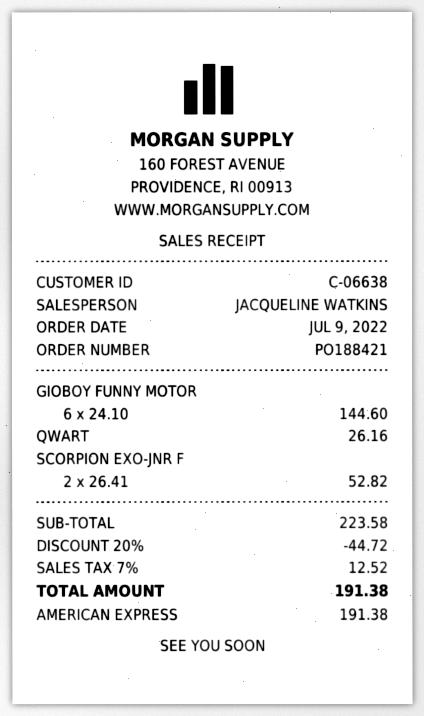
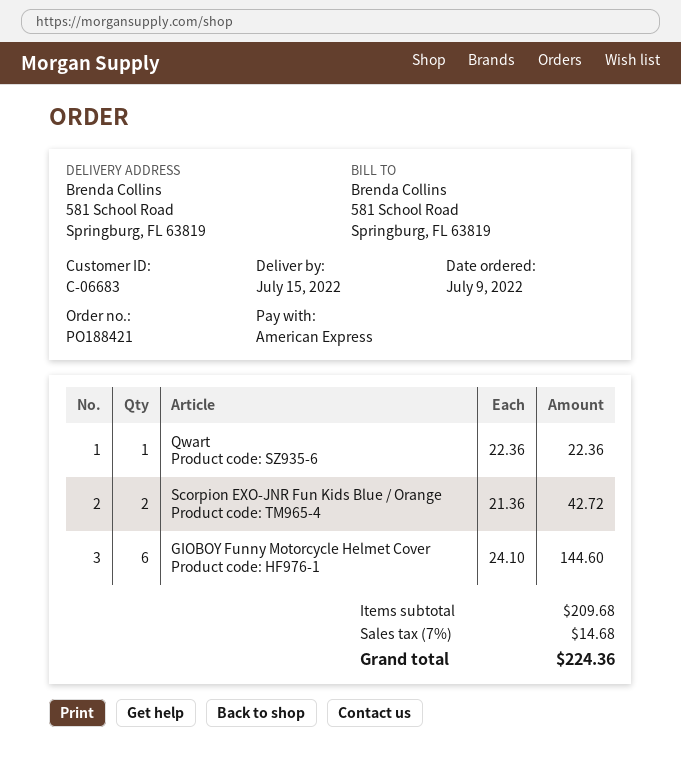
customer number: C-06638 -> C-06683
QWART: 1 x 26.16 = 26.16 -> 1 x 22.36 = 22.36
SCORPION EXO-JNR F: 2 x 26.41 = 52.82 -> 2 x 21.36 = 42.72
subtotal: 223.58 -> 209.68
discount: 20% = 44.72 -> none
tax: 7% = 12.52 -> 7% = 14.68
total: 191.38 -> 224.36

